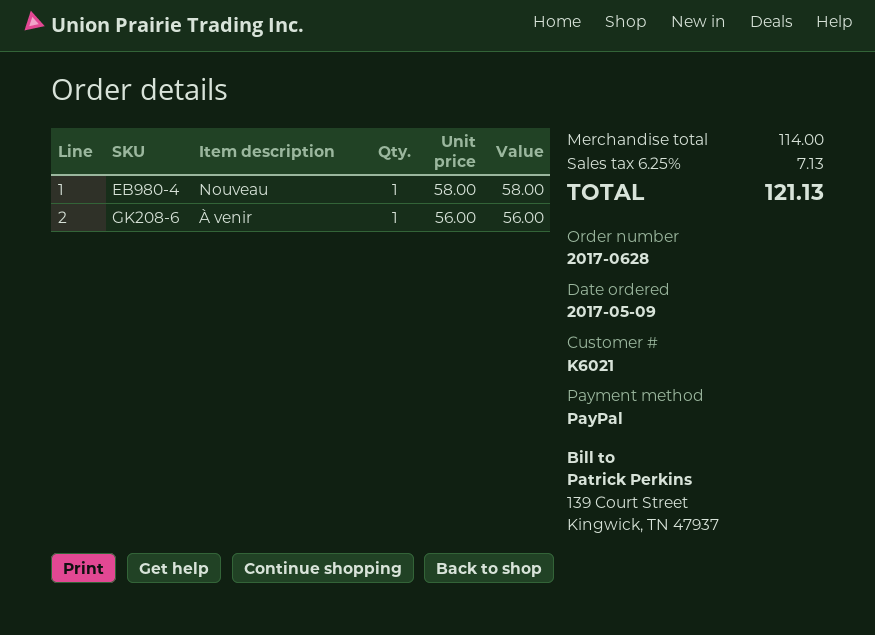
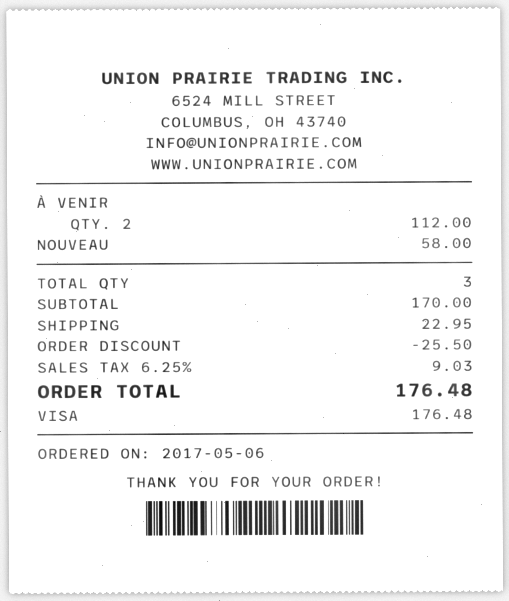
order date: 2017-05-09 -> 2017-05-06
payment method: PayPal -> Visa
À venir: 1 for 56.00 -> 2 for 112.00
subtotal: 114.00 -> 170.00
discount: none -> 25.50
shipping: none -> 22.95
tax: 6.25% = 7.13 -> 6.25% = 9.03
total: 121.13 -> 176.48

